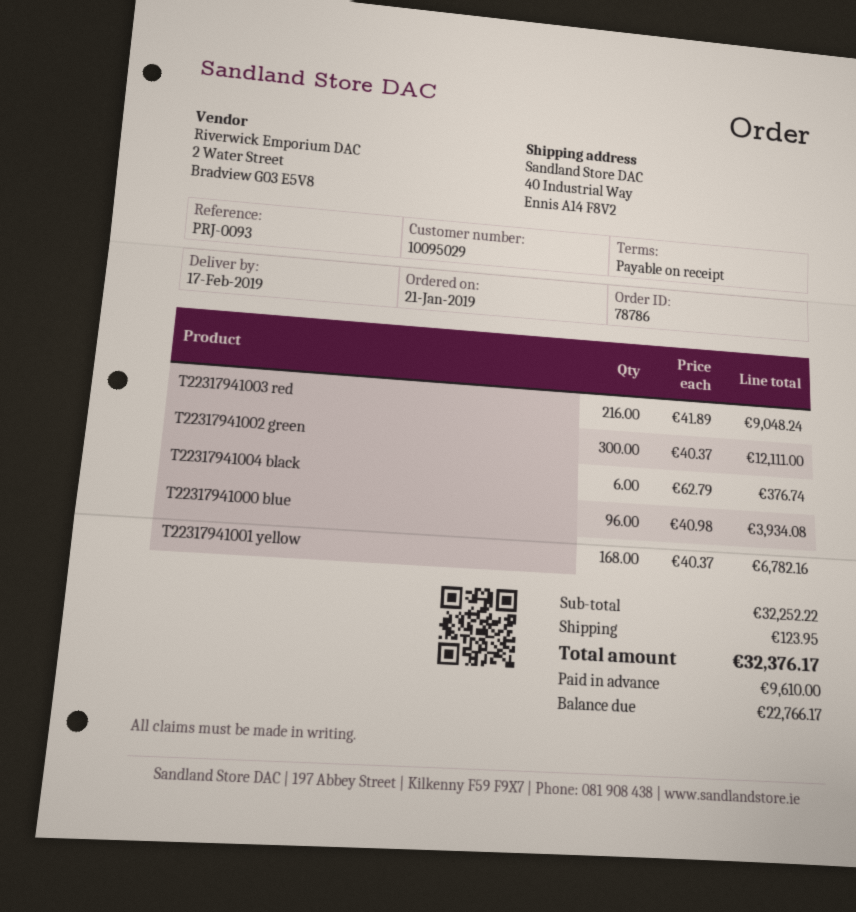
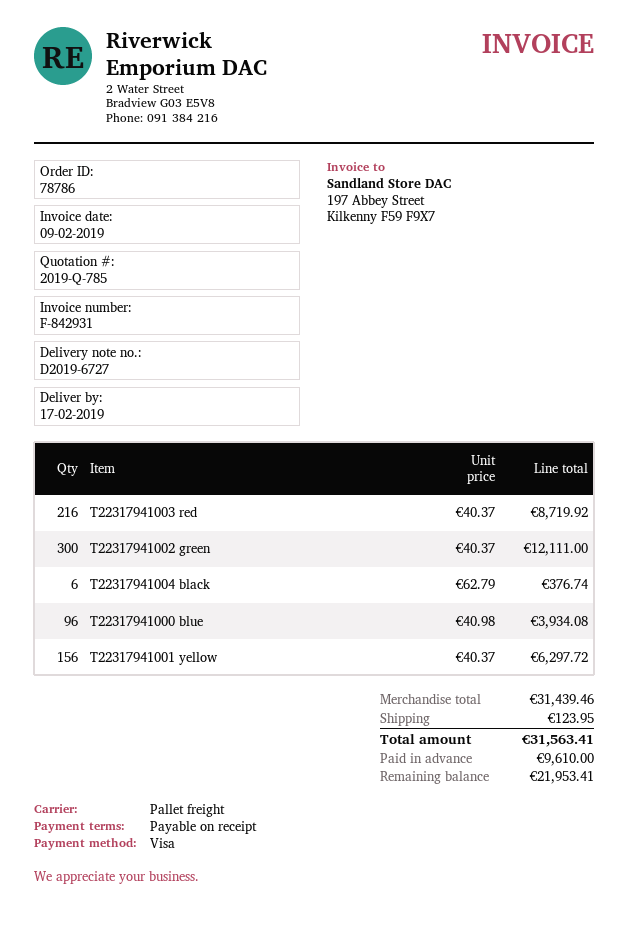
T22317941003 red: 216 x 41.89 = 9048.24 -> 216 x 40.37 = 8719.92
T22317941001 yellow: 168 x 40.37 = 6782.16 -> 156 x 40.37 = 6297.72
subtotal: 32252.22 -> 31439.46
total: 32376.17 -> 31563.41
balance: 22766.17 -> 21953.41

